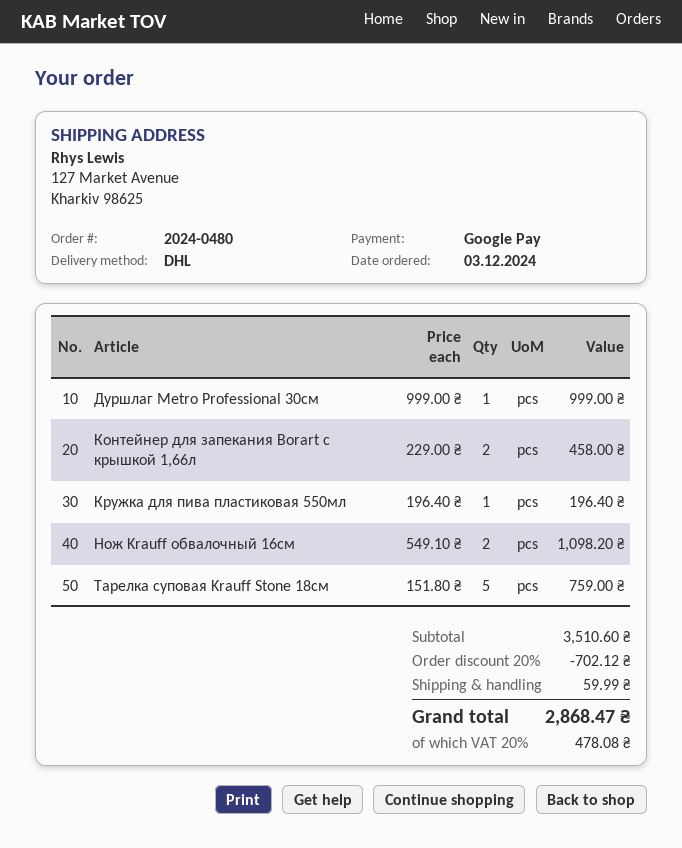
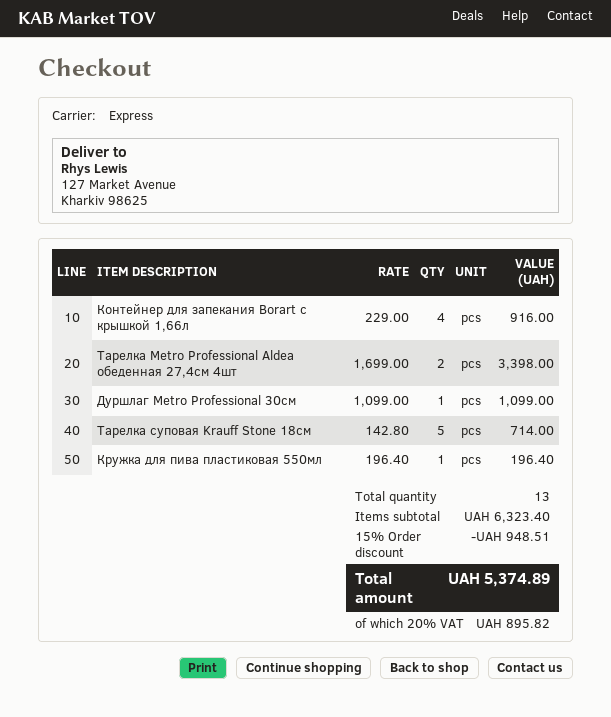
shipping method: DHL -> express
Дуршлаг Metro Professional 30см: 1 x 999.00 = 999.00 -> 1 x 1099.00 = 1099.00
Контейнер для запекания Borart с крышкой 1,66л: 2 x 229.00 = 458.00 -> 4 x 229.00 = 916.00
Нож Krauff обвалочный 16см: 2 x 549.10 = 1098.20 -> none
Тарелка суповая Krauff Stone 18см: 5 x 151.80 = 759.00 -> 5 x 142.80 = 714.00
Тарелка Metro Professional Aldea обеденная 27,4см 4шт: none -> 2 x 1699.00 = 3398.00
subtotal: 3510.60 -> 6323.40
discount: 20% = 702.12 -> 15% = 948.51
shipping: 59.99 -> none
tax: 20% = 478.08 -> 20% = 895.82
total: 2868.47 -> 5374.89

